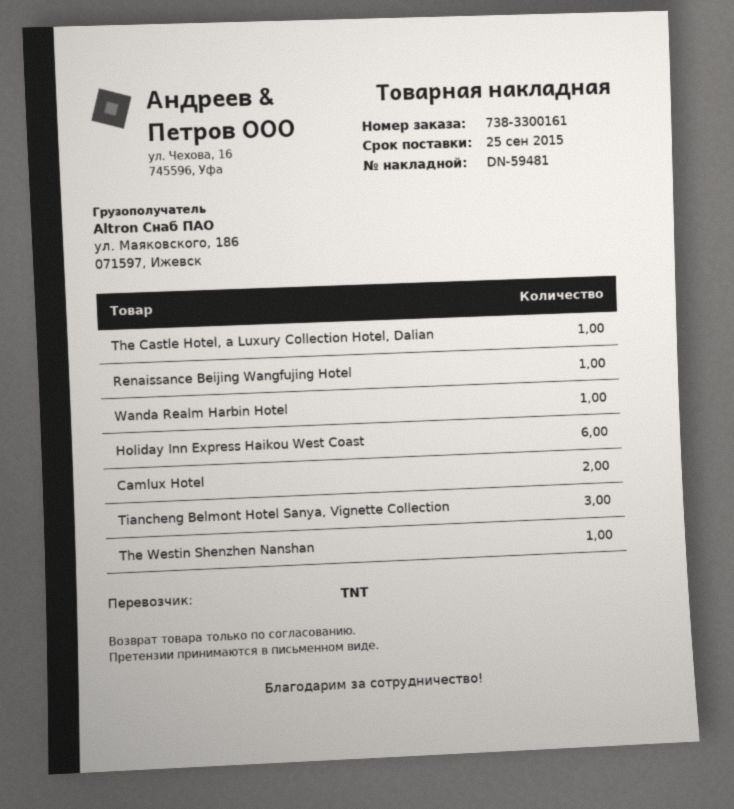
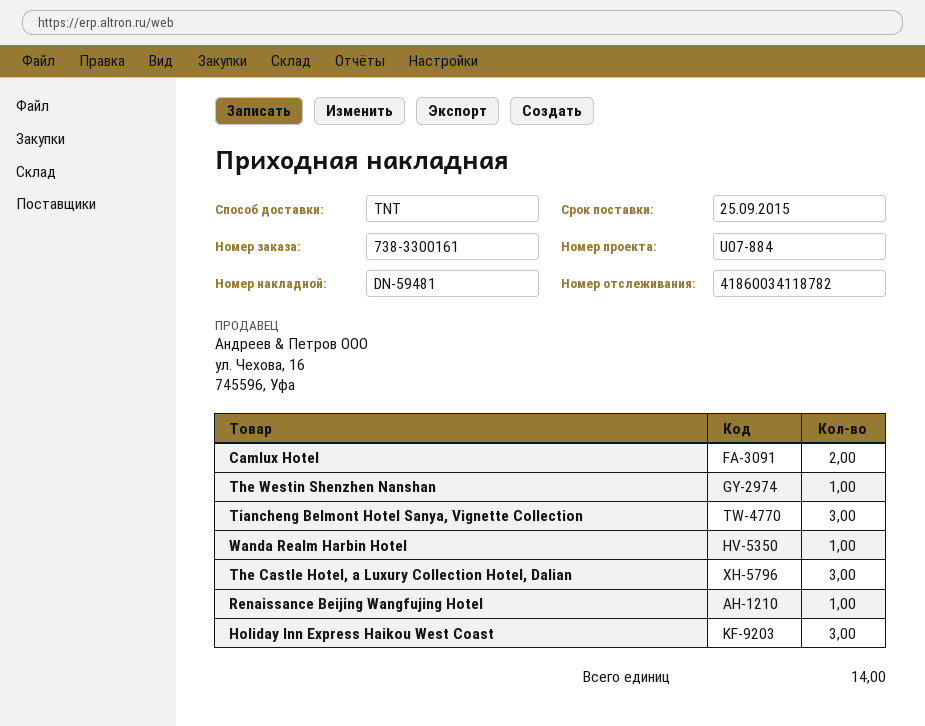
The Castle Hotel, a Luxury Collection Hotel, Dalian: 1 -> 3
Holiday Inn Express Haikou West Coast: 6 -> 3

